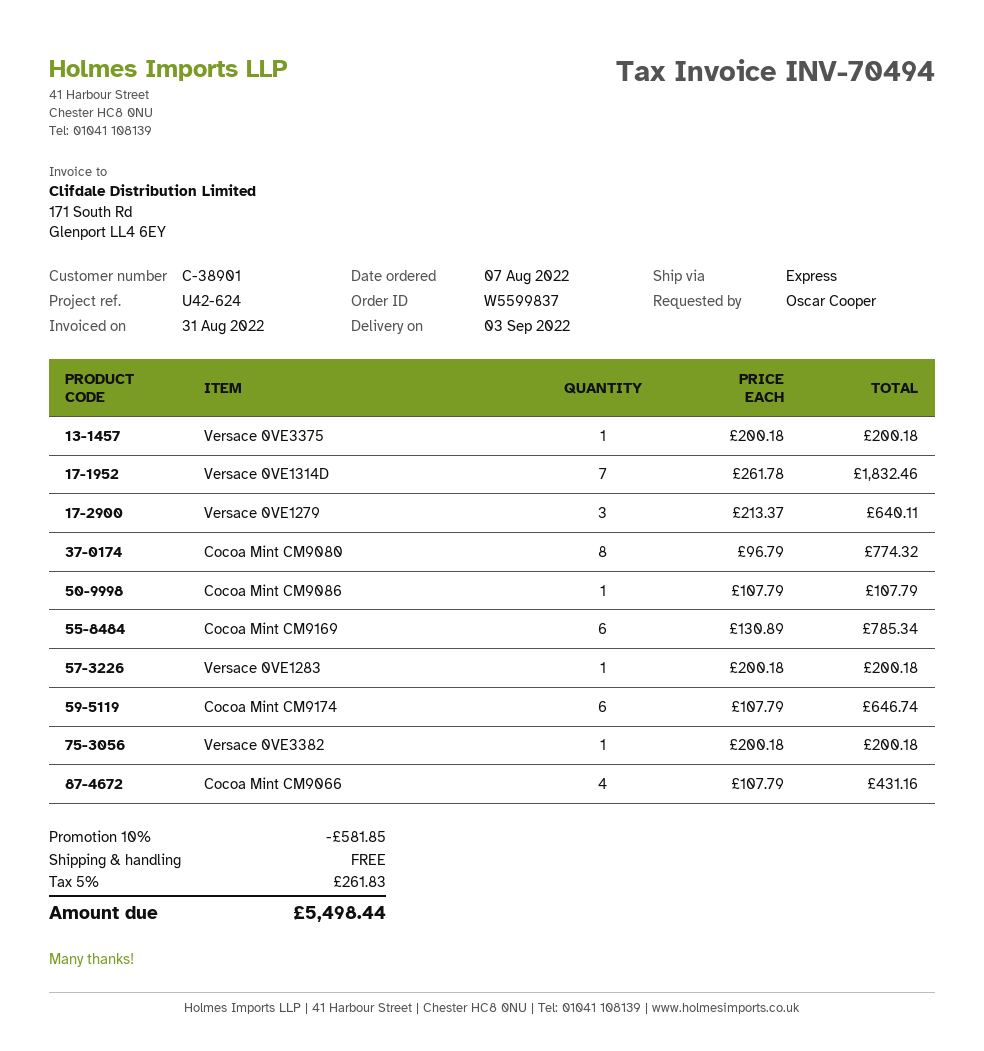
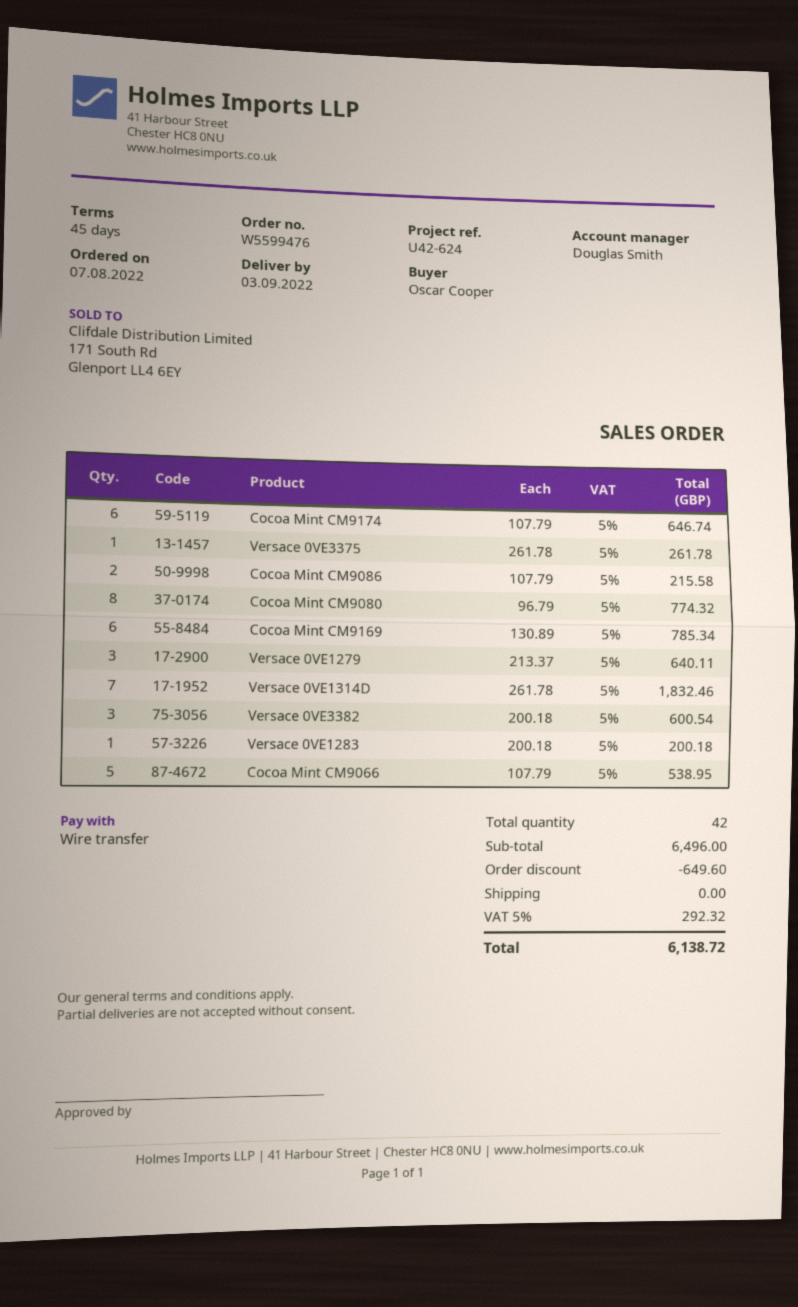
order number: W5599837 -> W5599476
Versace 0VE3375: 1 x 200.18 = 200.18 -> 1 x 261.78 = 261.78
Cocoa Mint CM9086: 1 x 107.79 = 107.79 -> 2 x 107.79 = 215.58
Versace 0VE3382: 1 x 200.18 = 200.18 -> 3 x 200.18 = 600.54
Cocoa Mint CM9066: 4 x 107.79 = 431.16 -> 5 x 107.79 = 538.95
discount: 581.85 -> 649.60
tax: 5% = 261.83 -> 5% = 292.32
total: 5498.44 -> 6138.72

